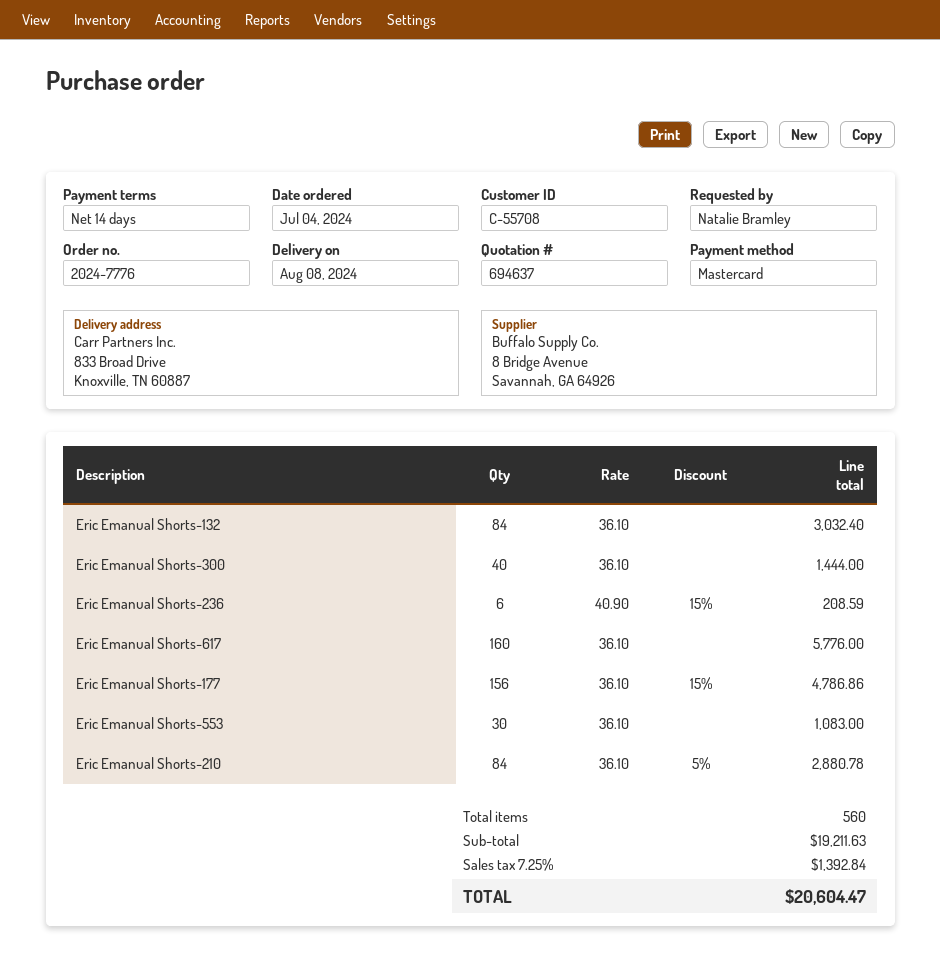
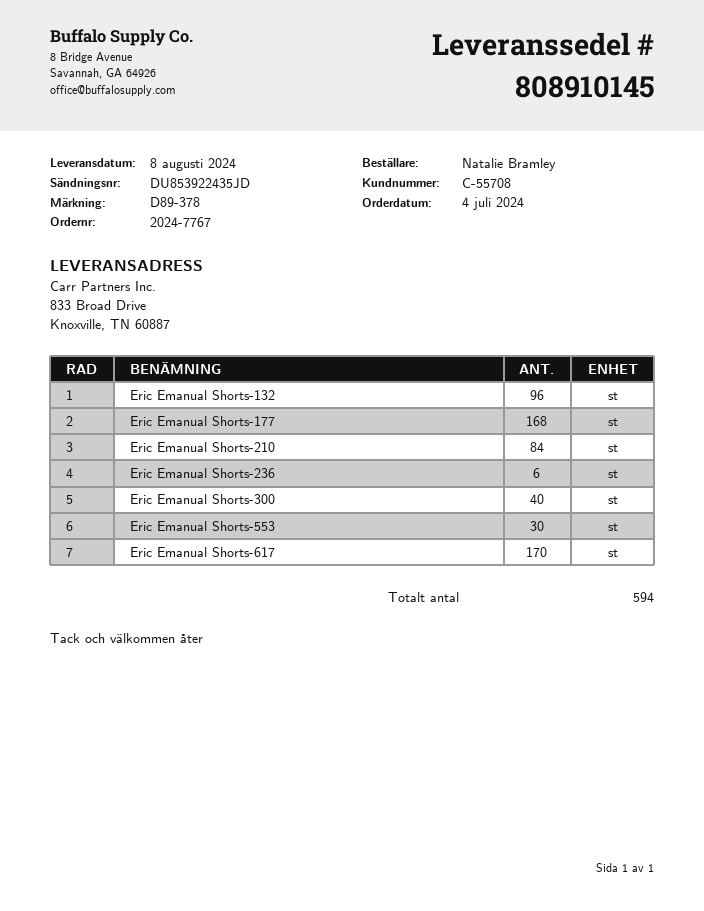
order number: 2024-7776 -> 2024-7767
Eric Emanual Shorts-132: 84 -> 96
Eric Emanual Shorts-617: 160 -> 170
Eric Emanual Shorts-177: 156 -> 168
total quantity: 560 -> 594

